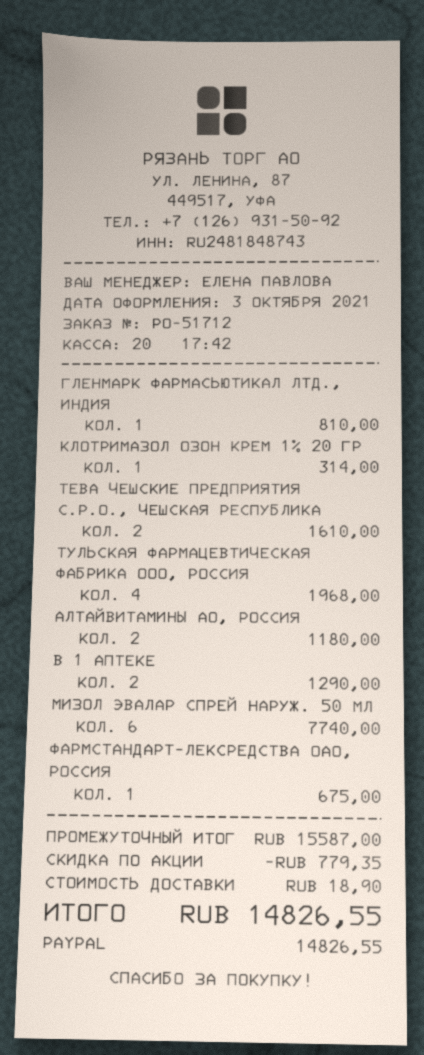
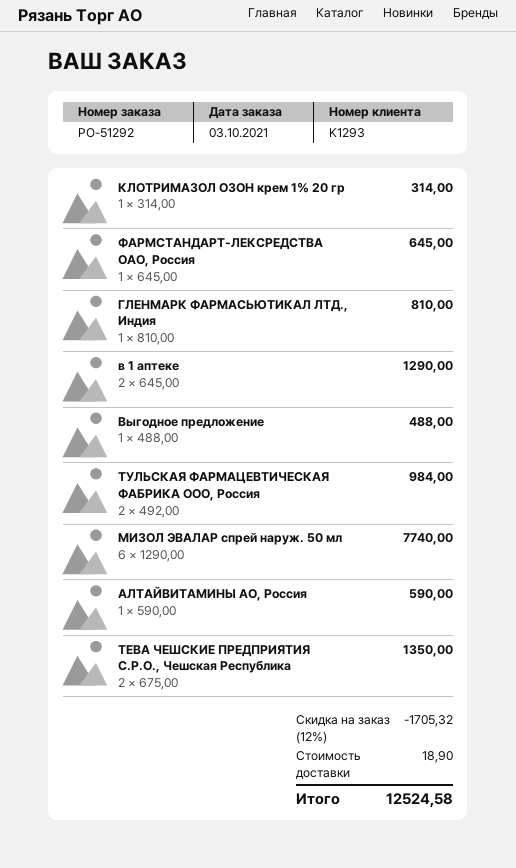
order number: PO-51712 -> PO-51292
ТЕВА ЧЕШСКИЕ ПРЕДПРИЯТИЯ С.Р.О., ЧЕШСКАЯ РЕСПУБЛИКА: 2 for 1610.00 -> 2 for 1350.00
ТУЛЬСКАЯ ФАРМАЦЕВТИЧЕСКАЯ ФАБРИКА ООО, РОССИЯ: 4 for 1968.00 -> 2 for 984.00
АЛТАЙВИТАМИНЫ АО, РОССИЯ: 2 for 1180.00 -> 1 for 590.00
ФАРМСТАНДАРТ-ЛЕКСРЕДСТВА ОАО, РОССИЯ: 1 for 675.00 -> 1 for 645.00
Выгодное предложение: none -> 1 for 488.00
discount: 779.35 -> 1705.32
total: 14826.55 -> 12524.58

